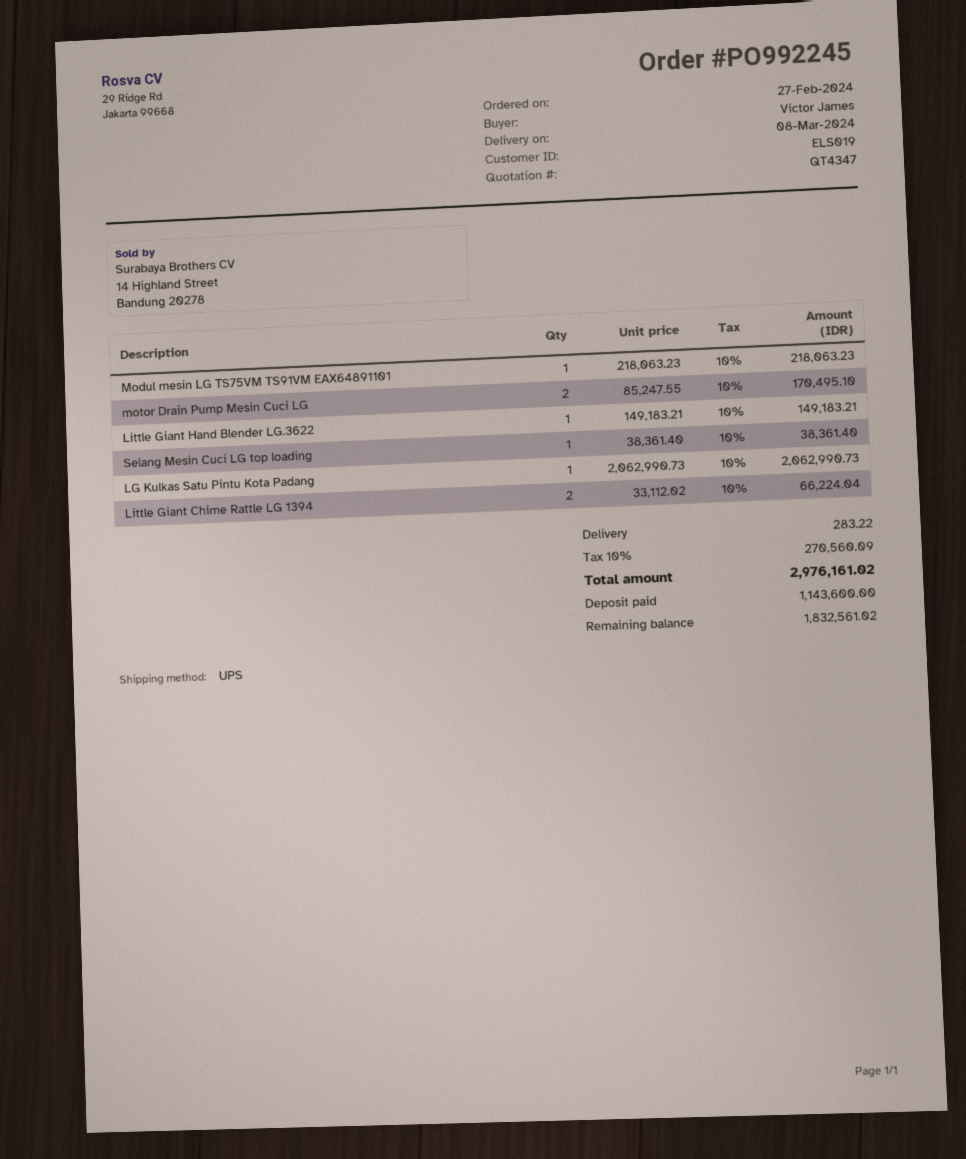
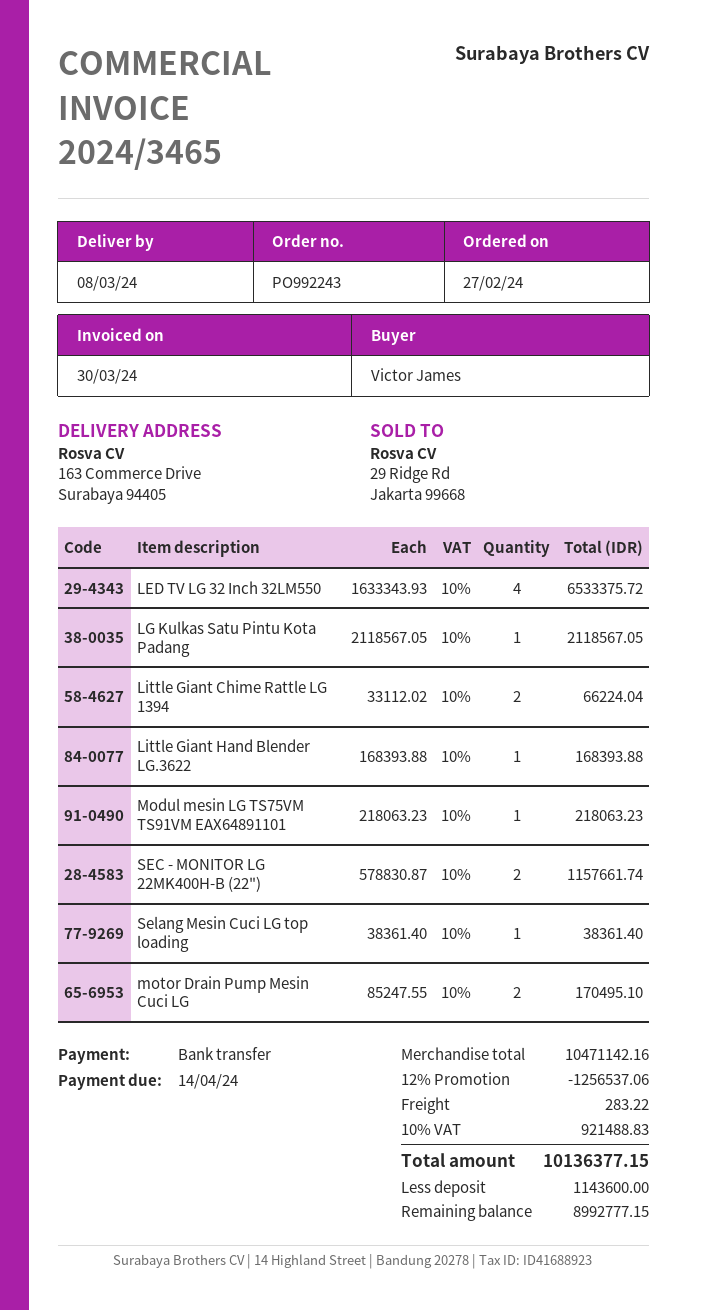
order number: PO992245 -> PO992243
Little Giant Hand Blender LG.3622: 1 x 149183.21 = 149183.21 -> 1 x 168393.88 = 168393.88
LG Kulkas Satu Pintu Kota Padang: 1 x 2062990.73 = 2062990.73 -> 1 x 2118567.05 = 2118567.05
LED TV LG 32 Inch 32LM550: none -> 4 x 1633343.93 = 6533375.72
SEC - MONITOR LG 22MK400H-B (22"): none -> 2 x 578830.87 = 1157661.74
discount: none -> 12% = 1256537.06
tax: 10% = 270560.09 -> 10% = 921488.83
total: 2976161.02 -> 10136377.15
balance: 1832561.02 -> 8992777.15

